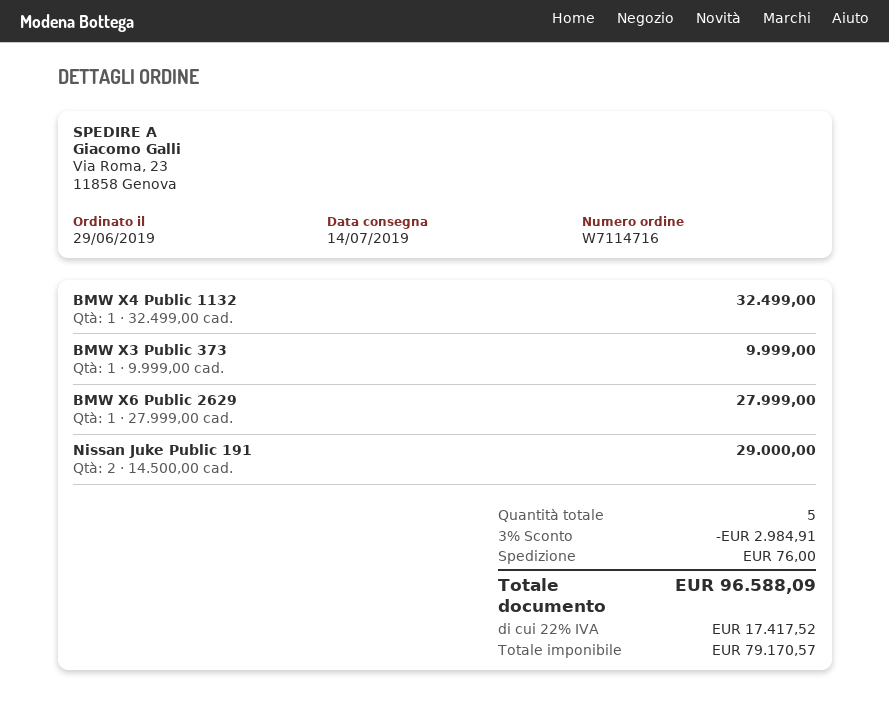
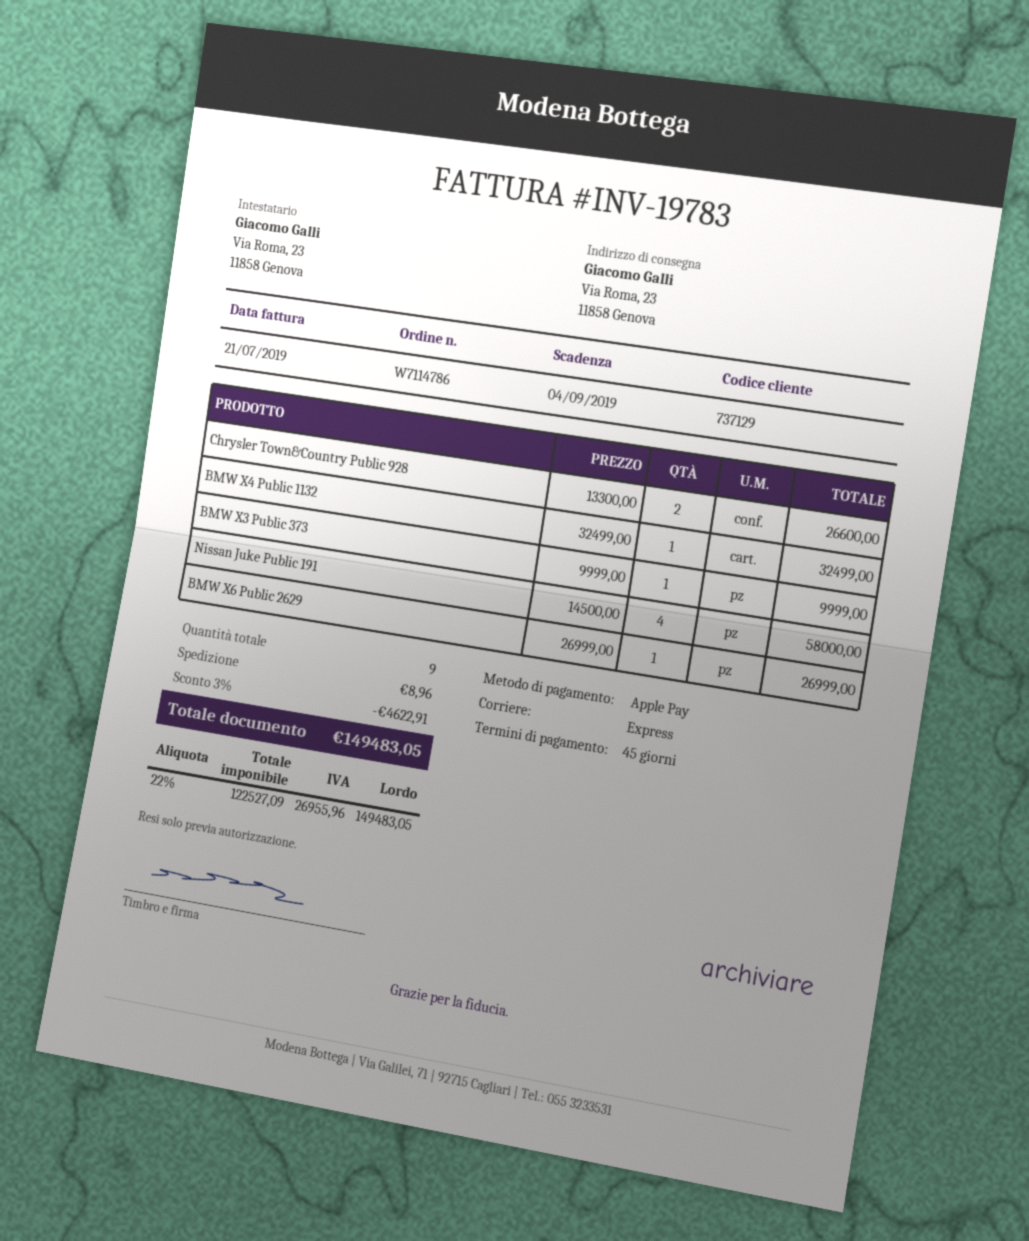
order number: W7114716 -> W7114786
BMW X6 Public 2629: 1 x 27999.00 = 27999.00 -> 1 x 26999.00 = 26999.00
Nissan Juke Public 191: 2 x 14500.00 = 29000.00 -> 4 x 14500.00 = 58000.00
Chrysler Town&Country Public 928: none -> 2 x 13300.00 = 26600.00
total quantity: 5 -> 9
discount: 3% = 2984.91 -> 3% = 4622.91
shipping: 76.00 -> 8.96
net: 79170.57 -> 122527.09
tax: 22% = 17417.52 -> 22% = 26955.96
total: 96588.09 -> 149483.05

